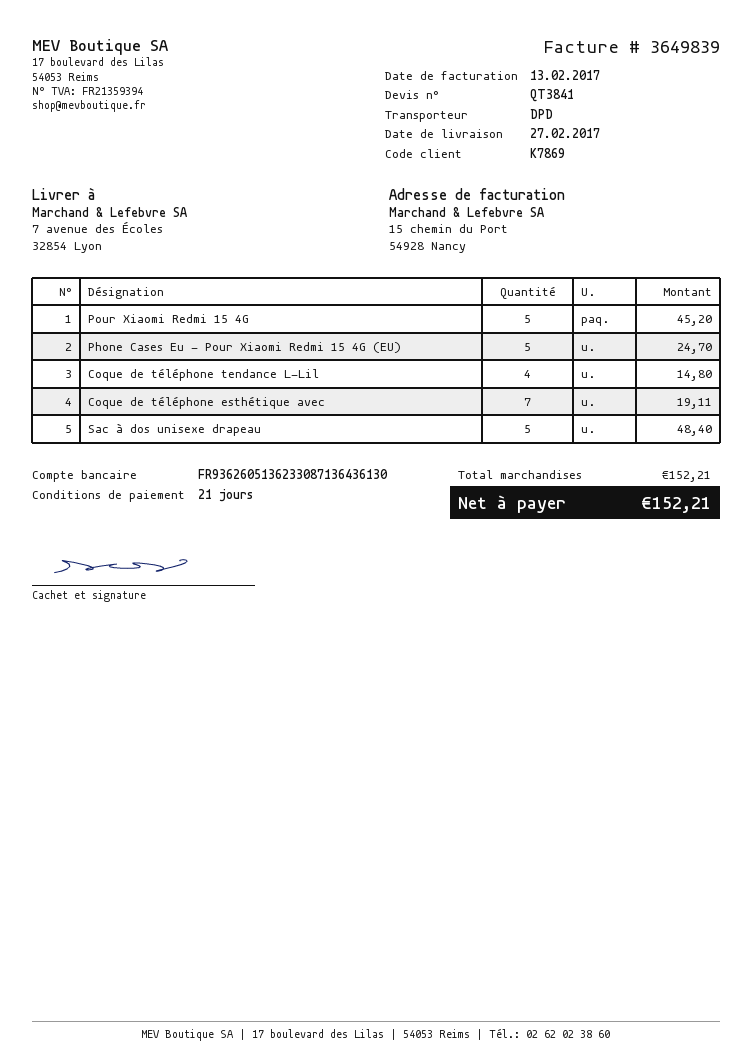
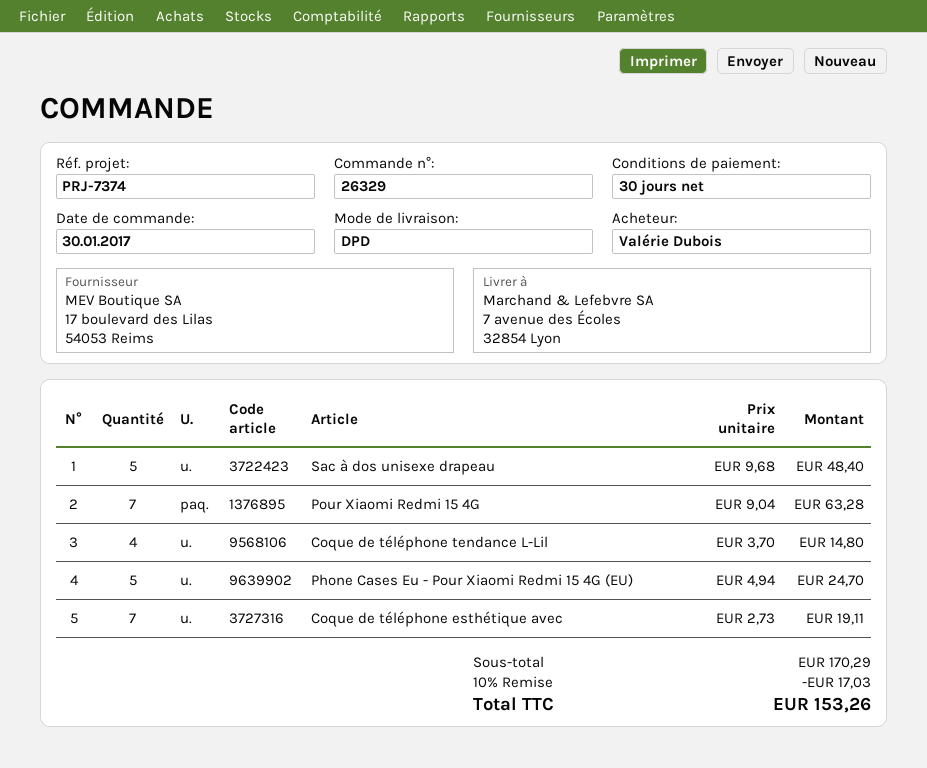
payment terms: 21 days -> 30 days
Pour Xiaomi Redmi 15 4G: 5 for 45.20 -> 7 for 63.28
subtotal: 152.21 -> 170.29
discount: none -> 10% = 17.03
total: 152.21 -> 153.26

